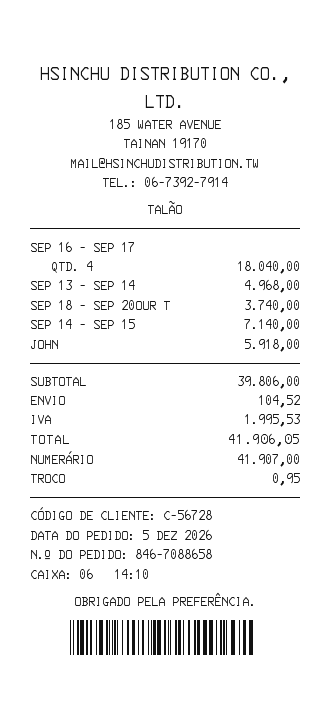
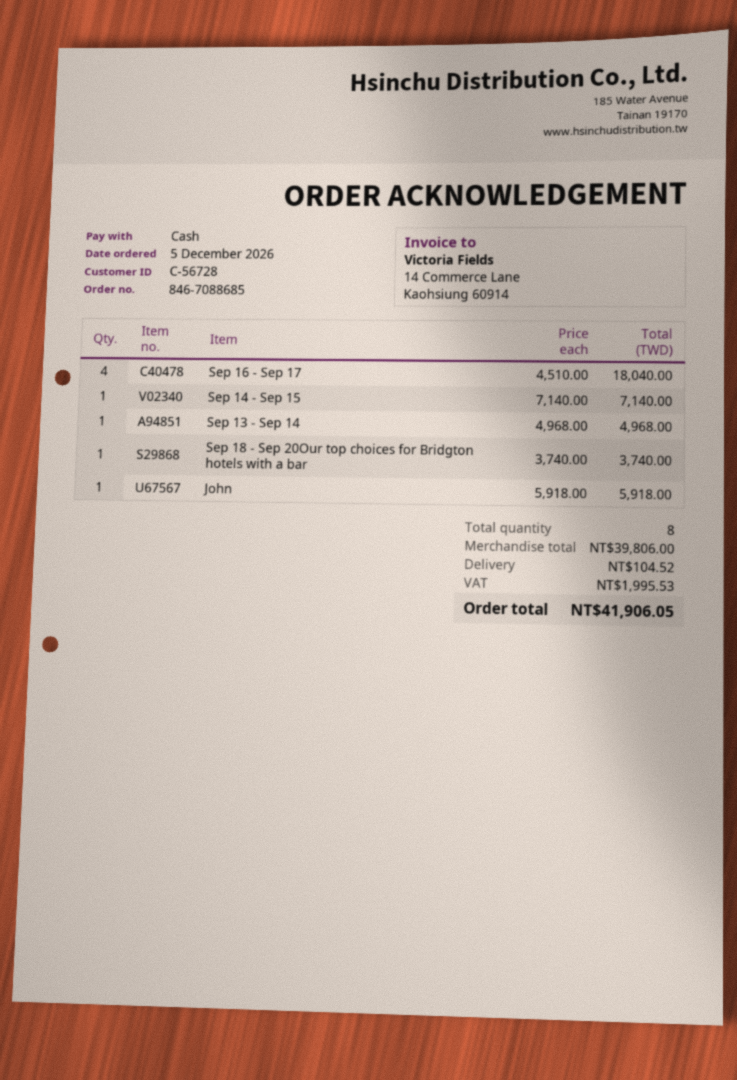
order number: 846-7088658 -> 846-7088685

